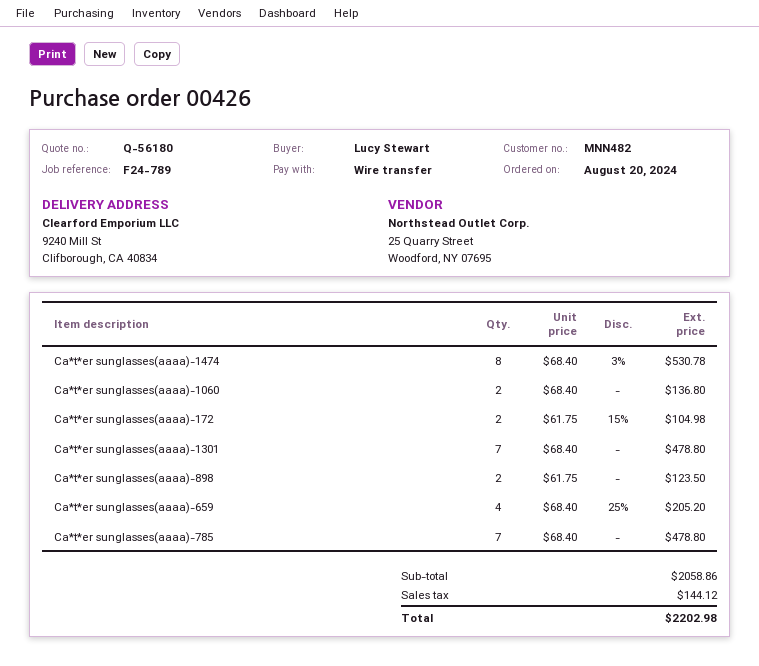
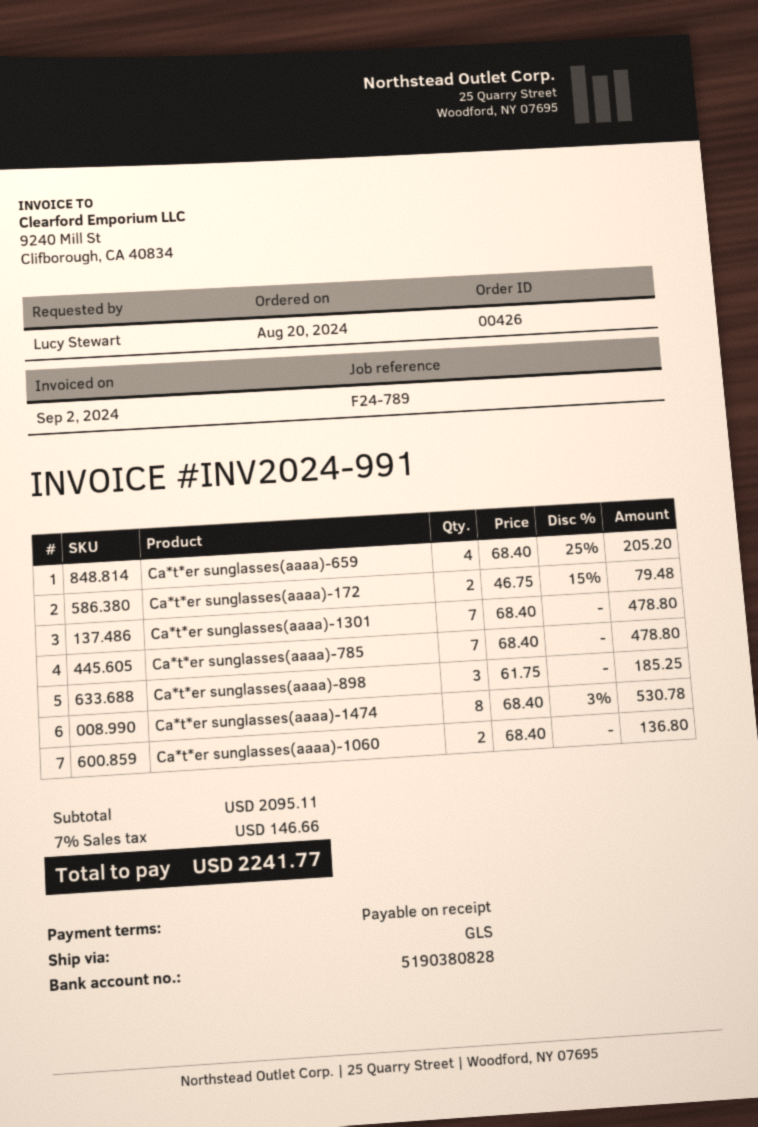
Ca*t*er sunglasses(aaaa)-172: 2 x 61.75 - 15% = 104.98 -> 2 x 46.75 - 15% = 79.48
Ca*t*er sunglasses(aaaa)-898: 2 x 61.75 = 123.50 -> 3 x 61.75 = 185.25
subtotal: 2058.86 -> 2095.11
tax: 144.12 -> 146.66
total: 2202.98 -> 2241.77

